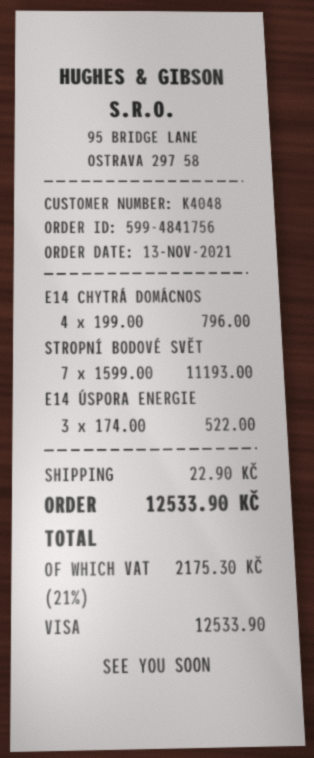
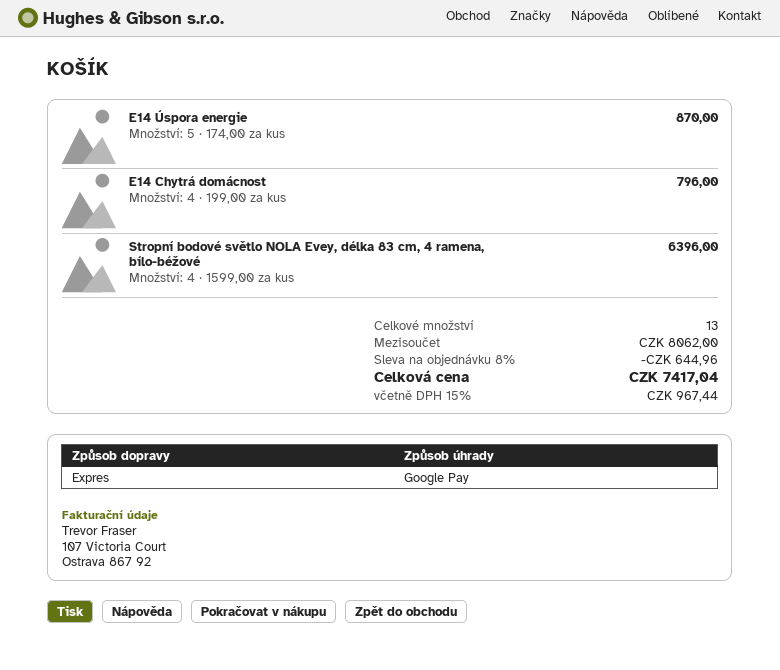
payment method: Visa -> Google Pay
STROPNÍ BODOVÉ SVĚT: 7 x 1599.00 = 11193.00 -> 4 x 1599.00 = 6396.00
E14 ÚSPORA ENERGIE: 3 x 174.00 = 522.00 -> 5 x 174.00 = 870.00
discount: none -> 8% = 644.96
shipping: 22.90 -> none
tax: 21% = 2175.30 -> 15% = 967.44
total: 12533.90 -> 7417.04

